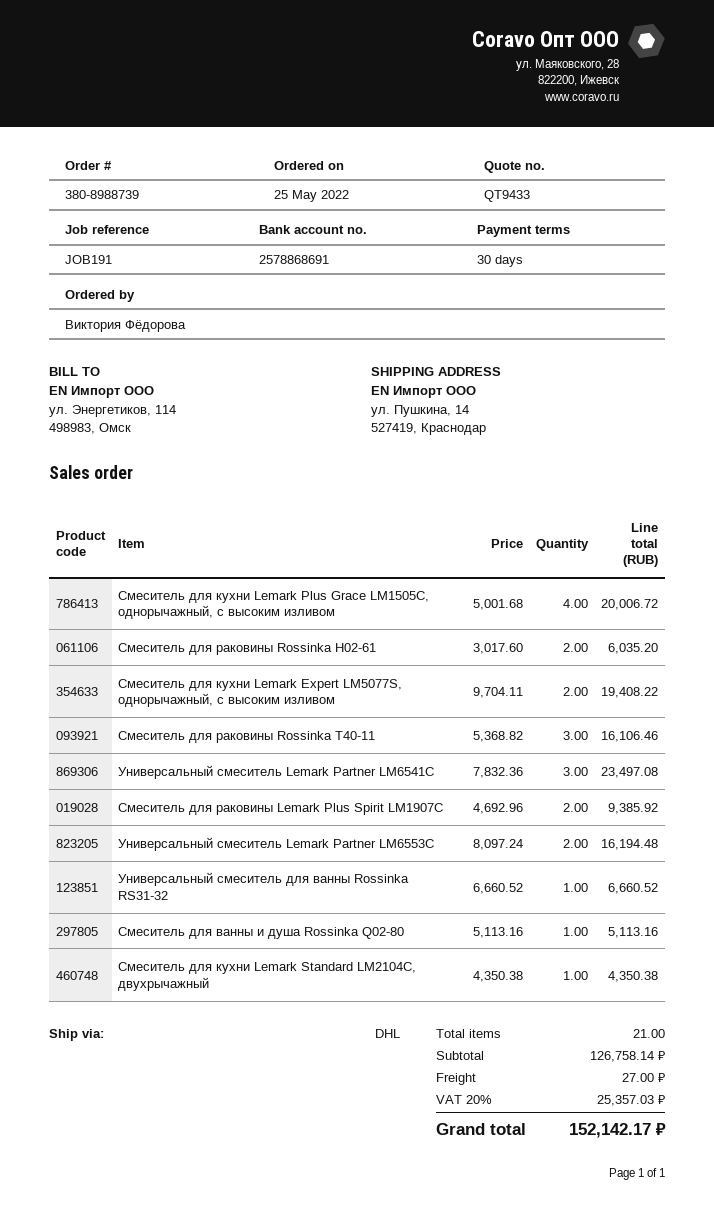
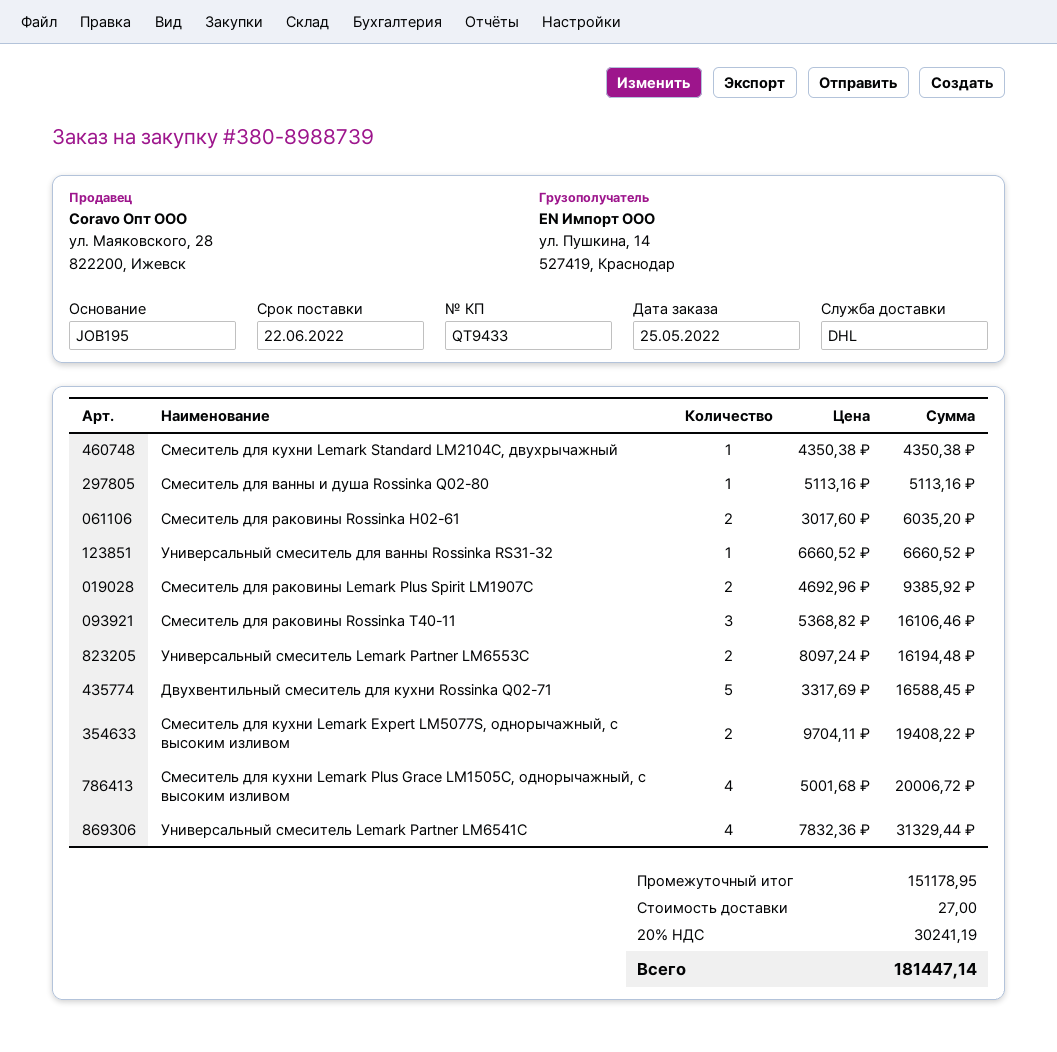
reference: JOB191 -> JOB195
Универсальный смеситель Lemark Partner LM6541C: 3 x 7832.36 = 23497.08 -> 4 x 7832.36 = 31329.44
Двухвентильный смеситель для кухни Rossinka Q02-71: none -> 5 x 3317.69 = 16588.45
subtotal: 126758.14 -> 151178.95
tax: 20% = 25357.03 -> 20% = 30241.19
total: 152142.17 -> 181447.14

